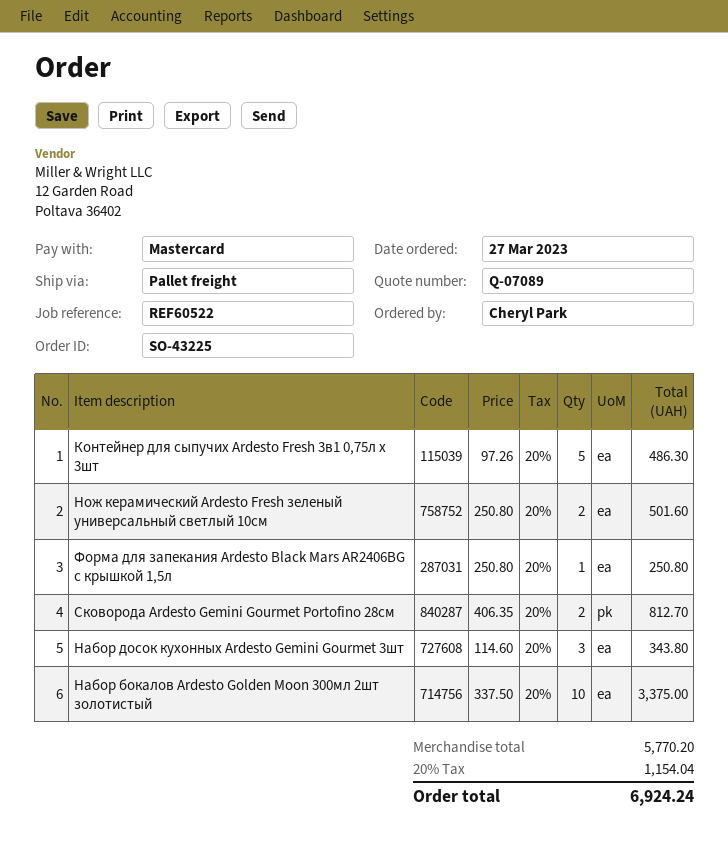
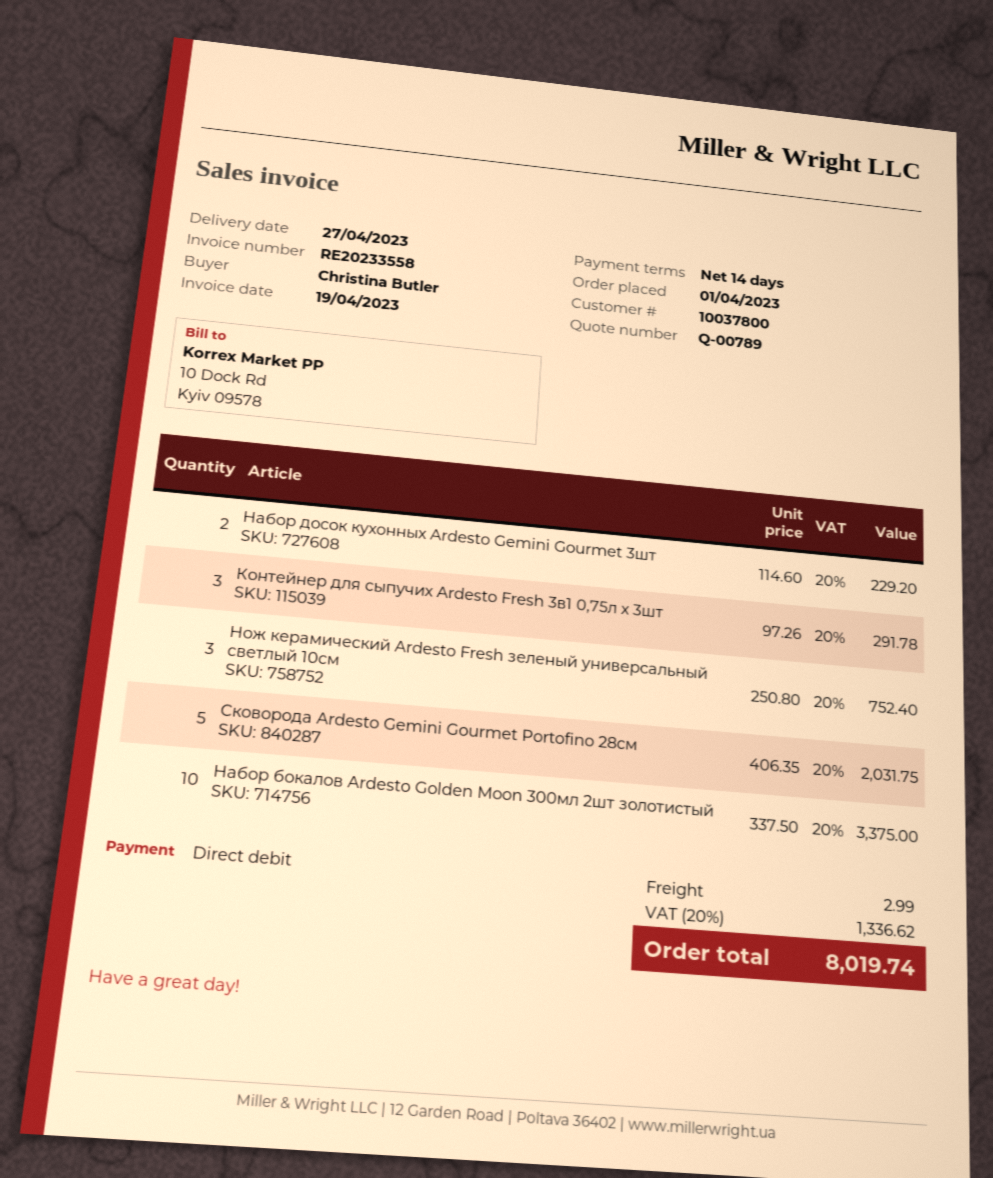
quote number: Q-07089 -> Q-00789
order date: 2023-03-27 -> 2023-04-01
ordered by: Cheryl Park -> Christina Butler
payment method: Mastercard -> direct debit
Контейнер для сыпучих Ardesto Fresh 3в1 0,75л х 3шт: 5 x 97.26 = 486.30 -> 3 x 97.26 = 291.78
Нож керамический Ardesto Fresh зеленый универсальный светлый 10см: 2 x 250.80 = 501.60 -> 3 x 250.80 = 752.40
Форма для запекания Ardesto Black Mars AR2406BG с крышкой 1,5л: 1 x 250.80 = 250.80 -> none
Сковорода Ardesto Gemini Gourmet Portofino 28см: 2 x 406.35 = 812.70 -> 5 x 406.35 = 2031.75
Набор досок кухонных Ardesto Gemini Gourmet 3шт: 3 x 114.60 = 343.80 -> 2 x 114.60 = 229.20
shipping: none -> 2.99
tax: 20% = 1154.04 -> 20% = 1336.62
total: 6924.24 -> 8019.74

